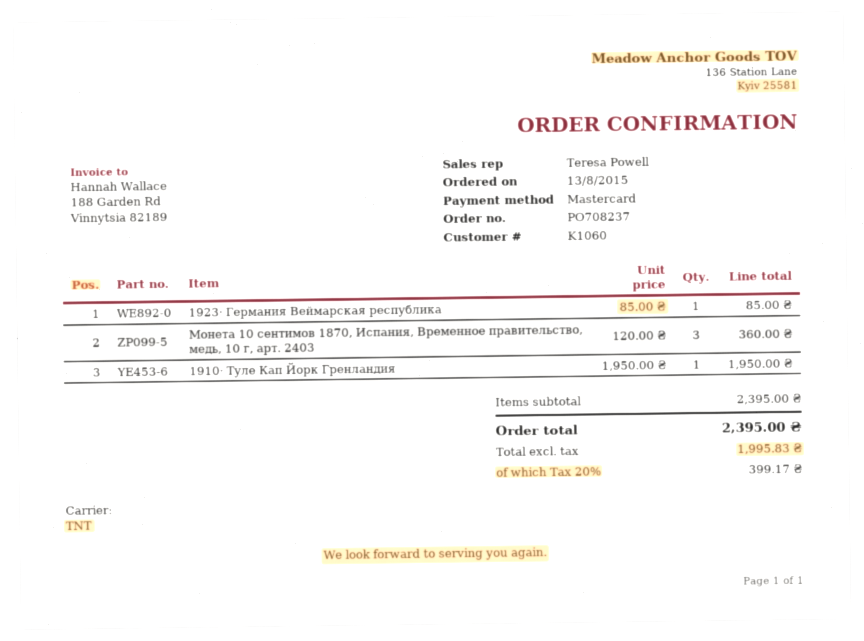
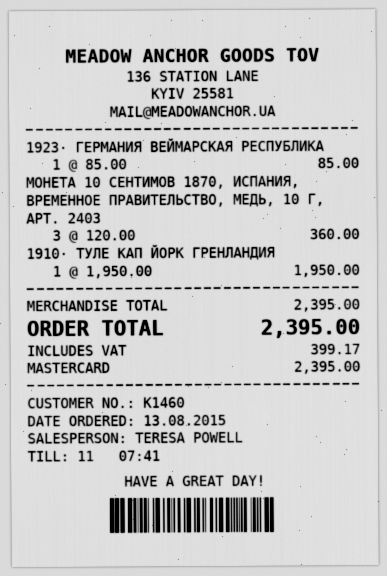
customer number: K1060 -> K1460

